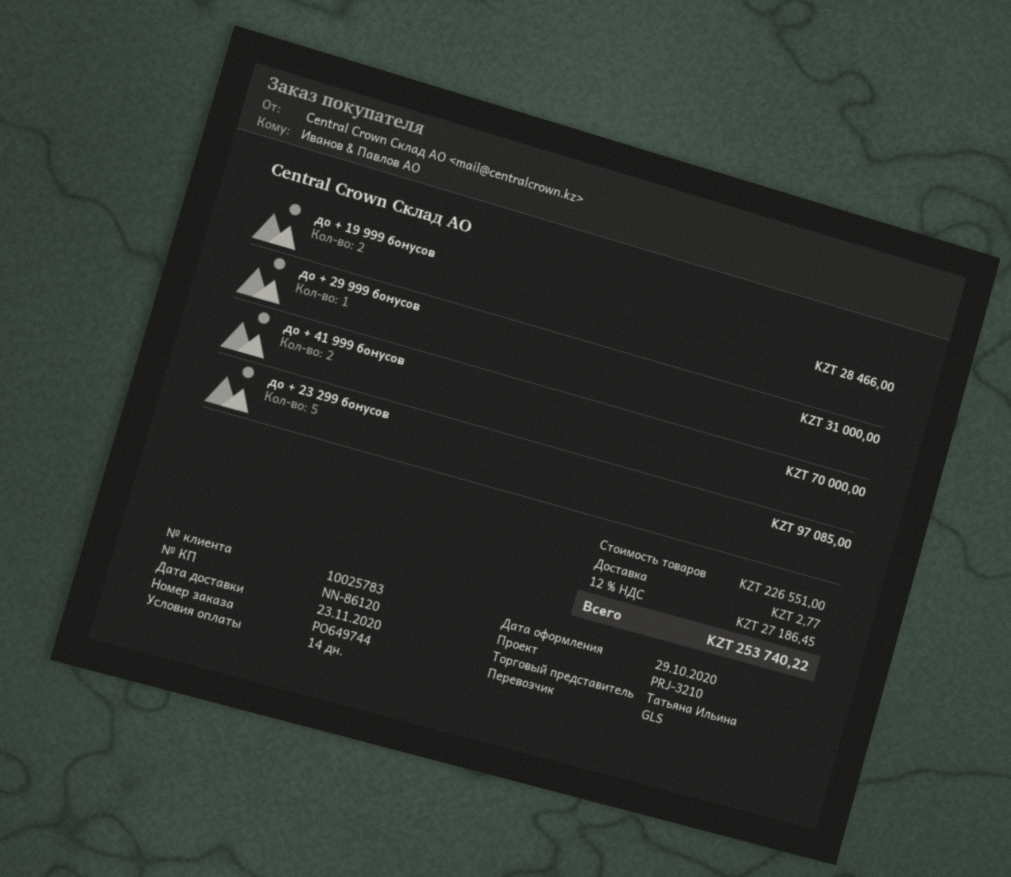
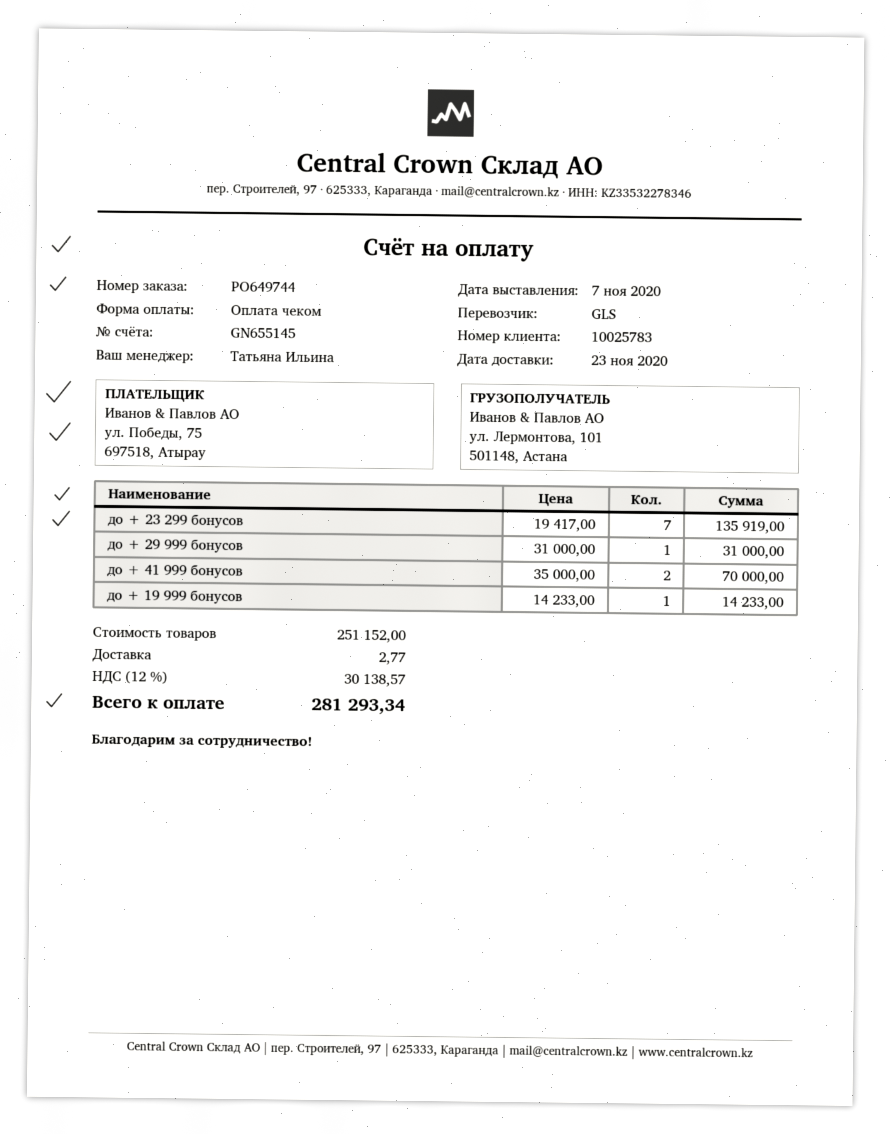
до + 19 999 бонусов: 2 for 28466.00 -> 1 for 14233.00
до + 23 299 бонусов: 5 for 97085.00 -> 7 for 135919.00
subtotal: 226551.00 -> 251152.00
tax: 12% = 27186.45 -> 12% = 30138.57
total: 253740.22 -> 281293.34

